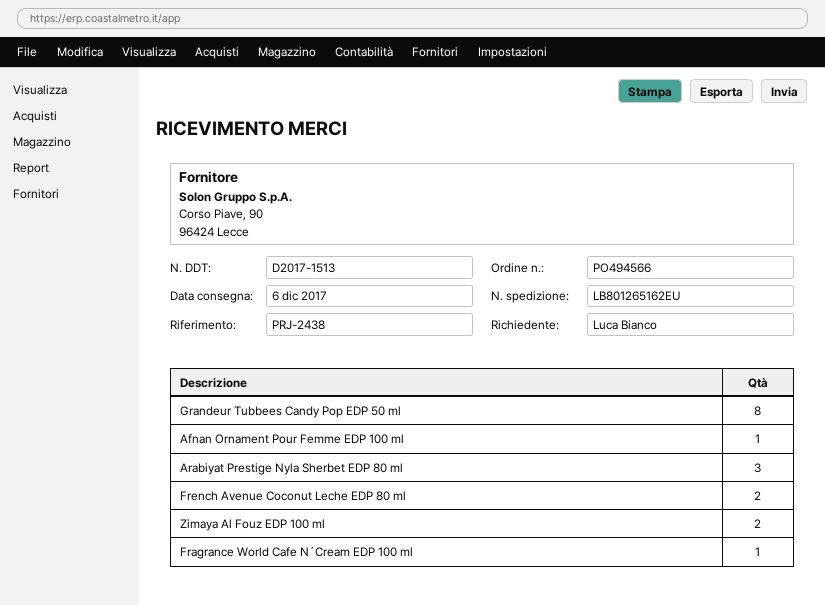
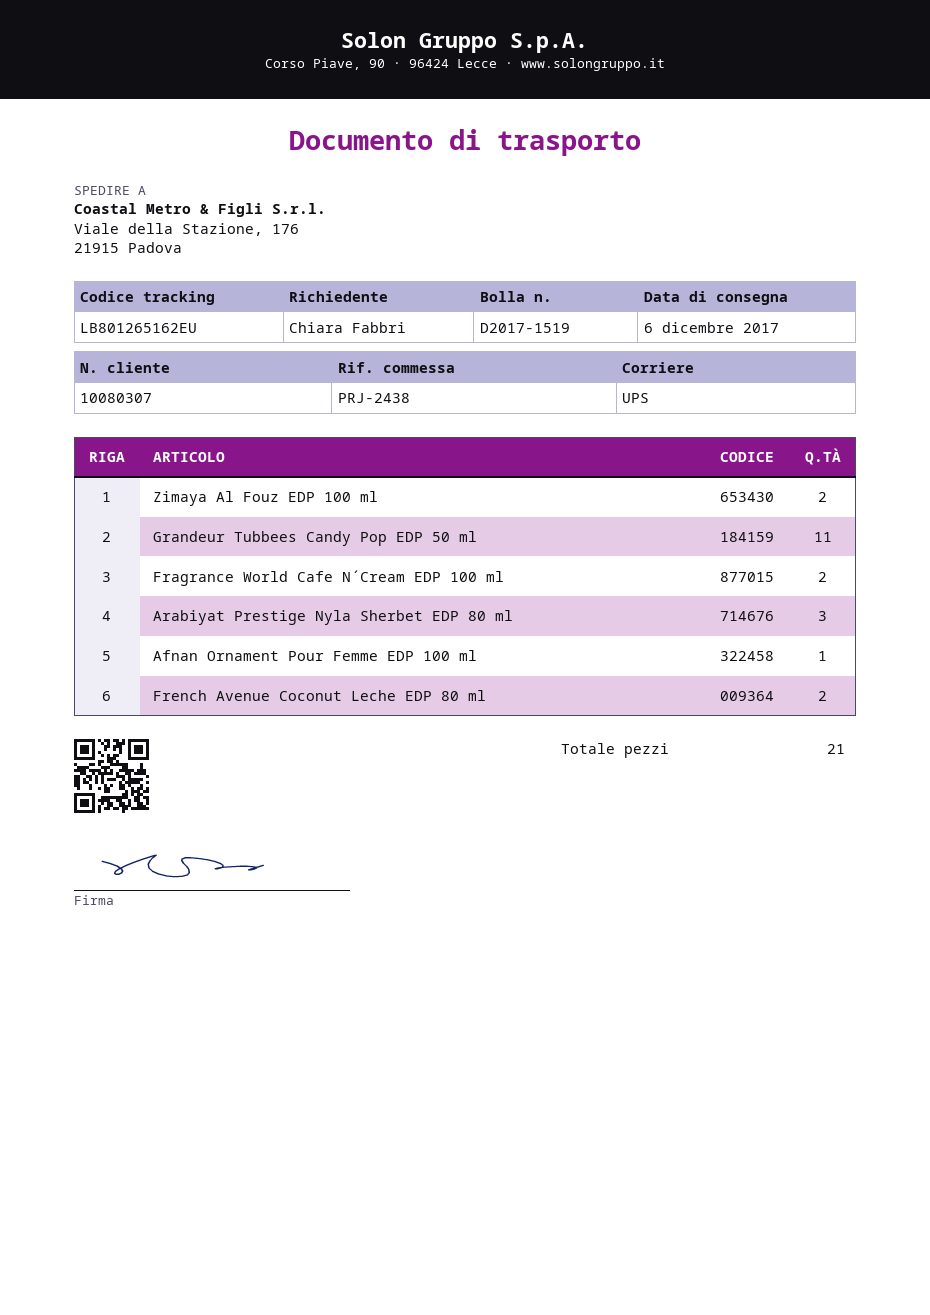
delivery note number: D2017-1513 -> D2017-1519
ordered by: Luca Bianco -> Chiara Fabbri
Grandeur Tubbees Candy Pop EDP 50 ml: 8 -> 11
Fragrance World Cafe N´Cream EDP 100 ml: 1 -> 2

